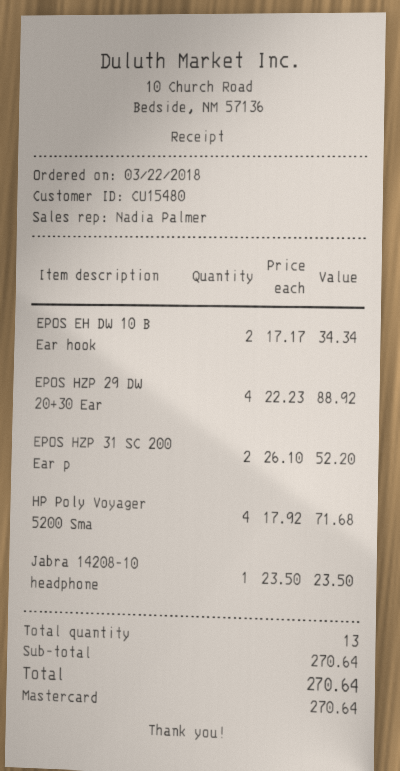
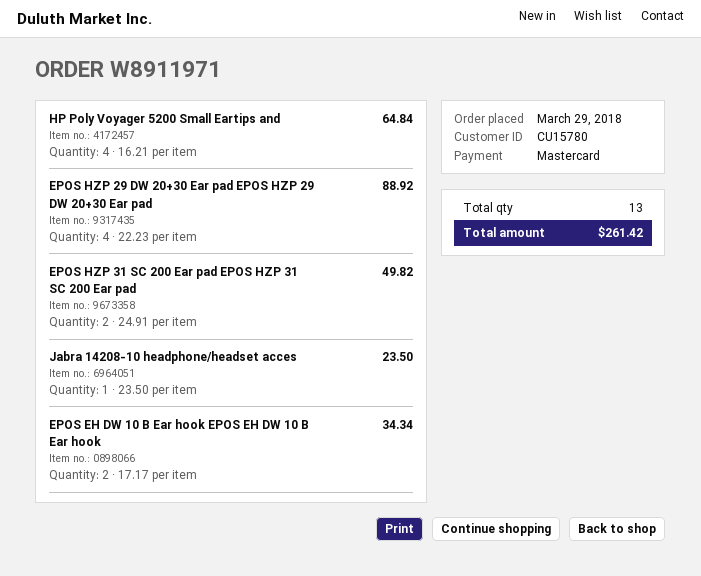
order date: 2018-03-22 -> 2018-03-29
customer number: CU15480 -> CU15780
EPOS HZP 31 SC 200 Ear p: 2 x 26.10 = 52.20 -> 2 x 24.91 = 49.82
HP Poly Voyager 5200 Sma: 4 x 17.92 = 71.68 -> 4 x 16.21 = 64.84
total: 270.64 -> 261.42

